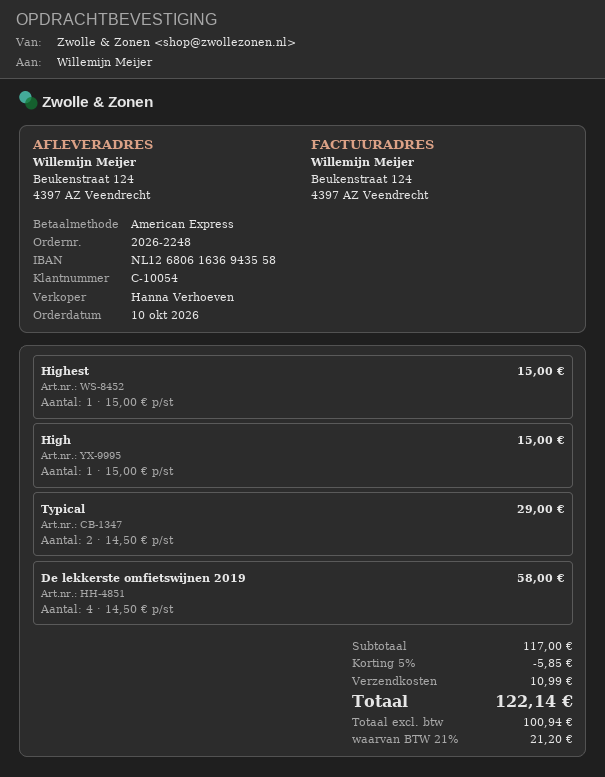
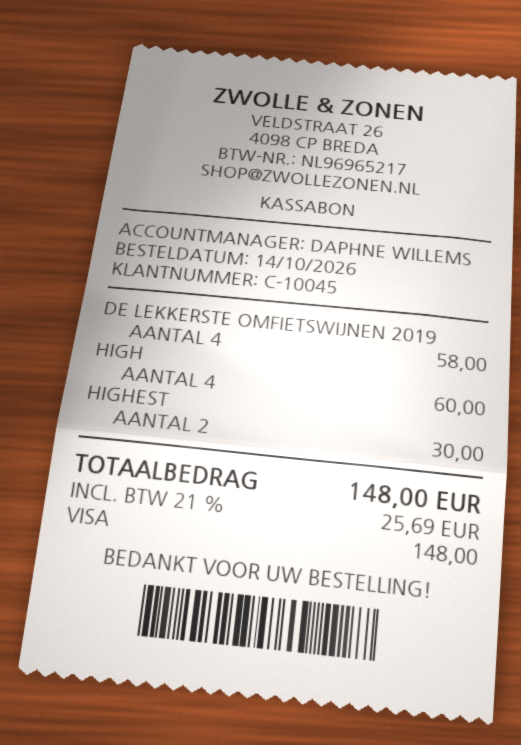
order date: 2026-10-10 -> 2026-10-14
customer number: C-10054 -> C-10045
sales rep: Hanna Verhoeven -> DAPHNE WILLEMS
payment method: American Express -> Visa
Highest: 1 for 15.00 -> 2 for 30.00
High: 1 for 15.00 -> 4 for 60.00
Typical: 2 for 29.00 -> none
discount: 5% = 5.85 -> none
shipping: 10.99 -> none
tax: 21% = 21.20 -> 21% = 25.69
total: 122.14 -> 148.00

